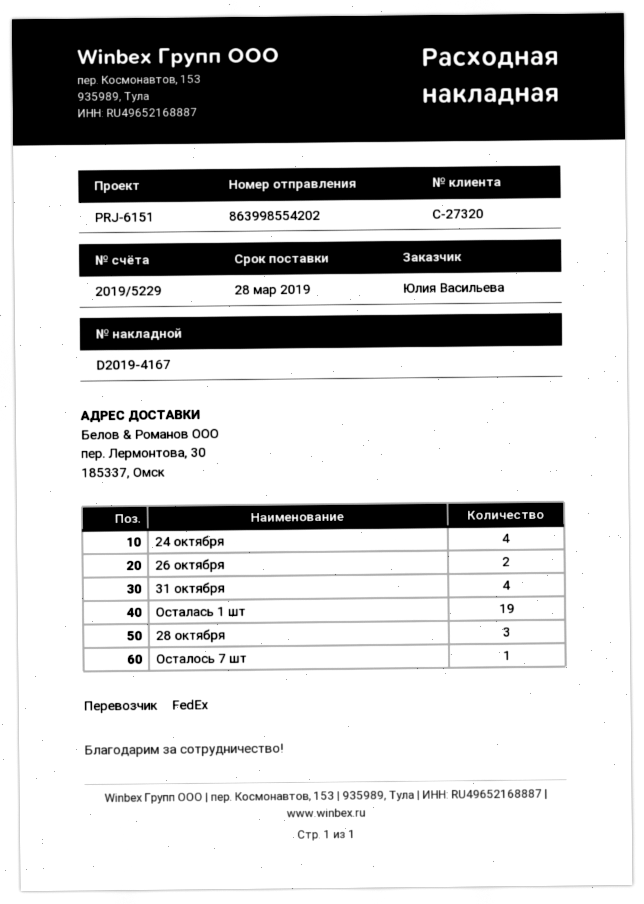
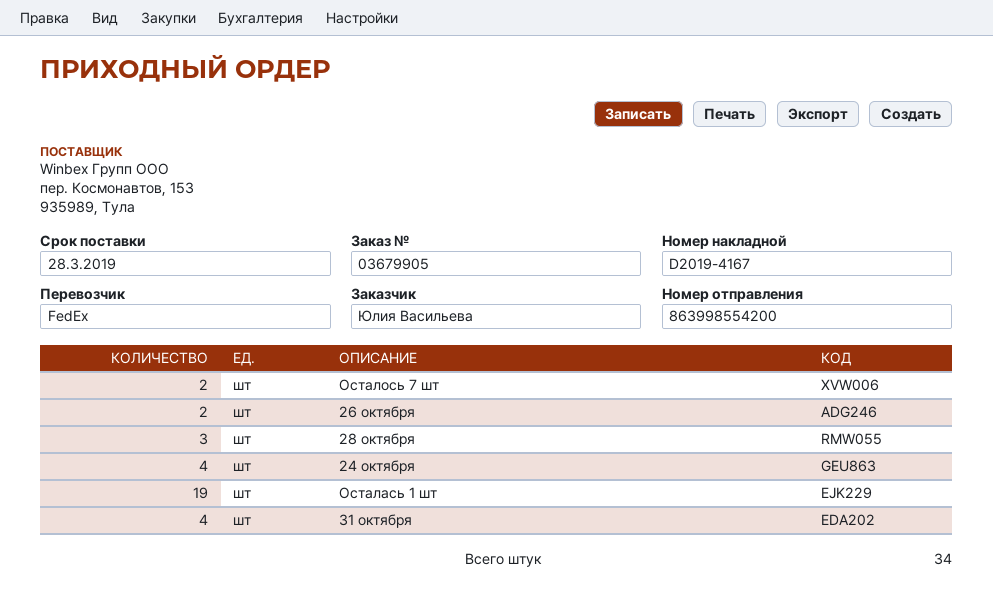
tracking number: 863998554202 -> 863998554200
Осталось 7 шт: 1 -> 2

